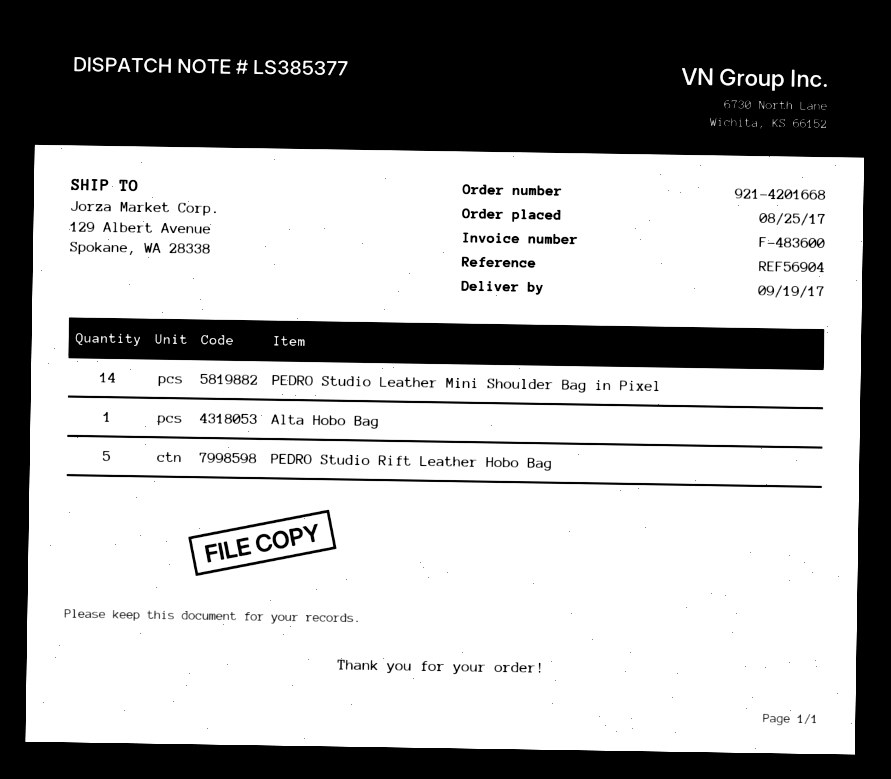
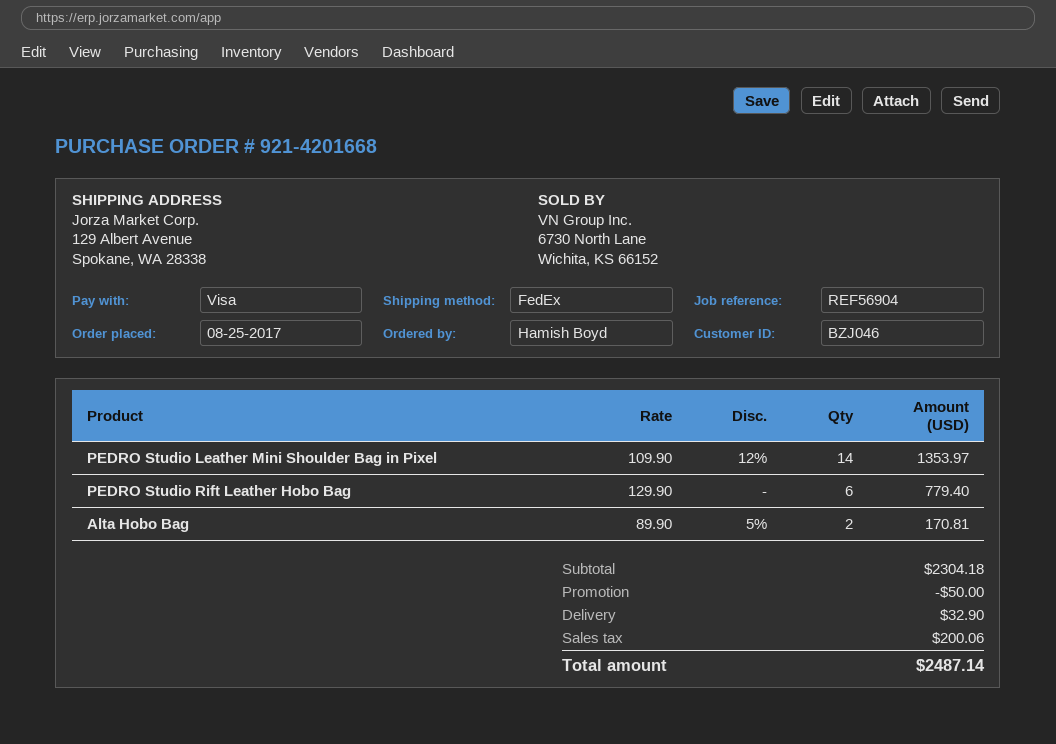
Alta Hobo Bag: 1 -> 2
PEDRO Studio Rift Leather Hobo Bag: 5 -> 6

